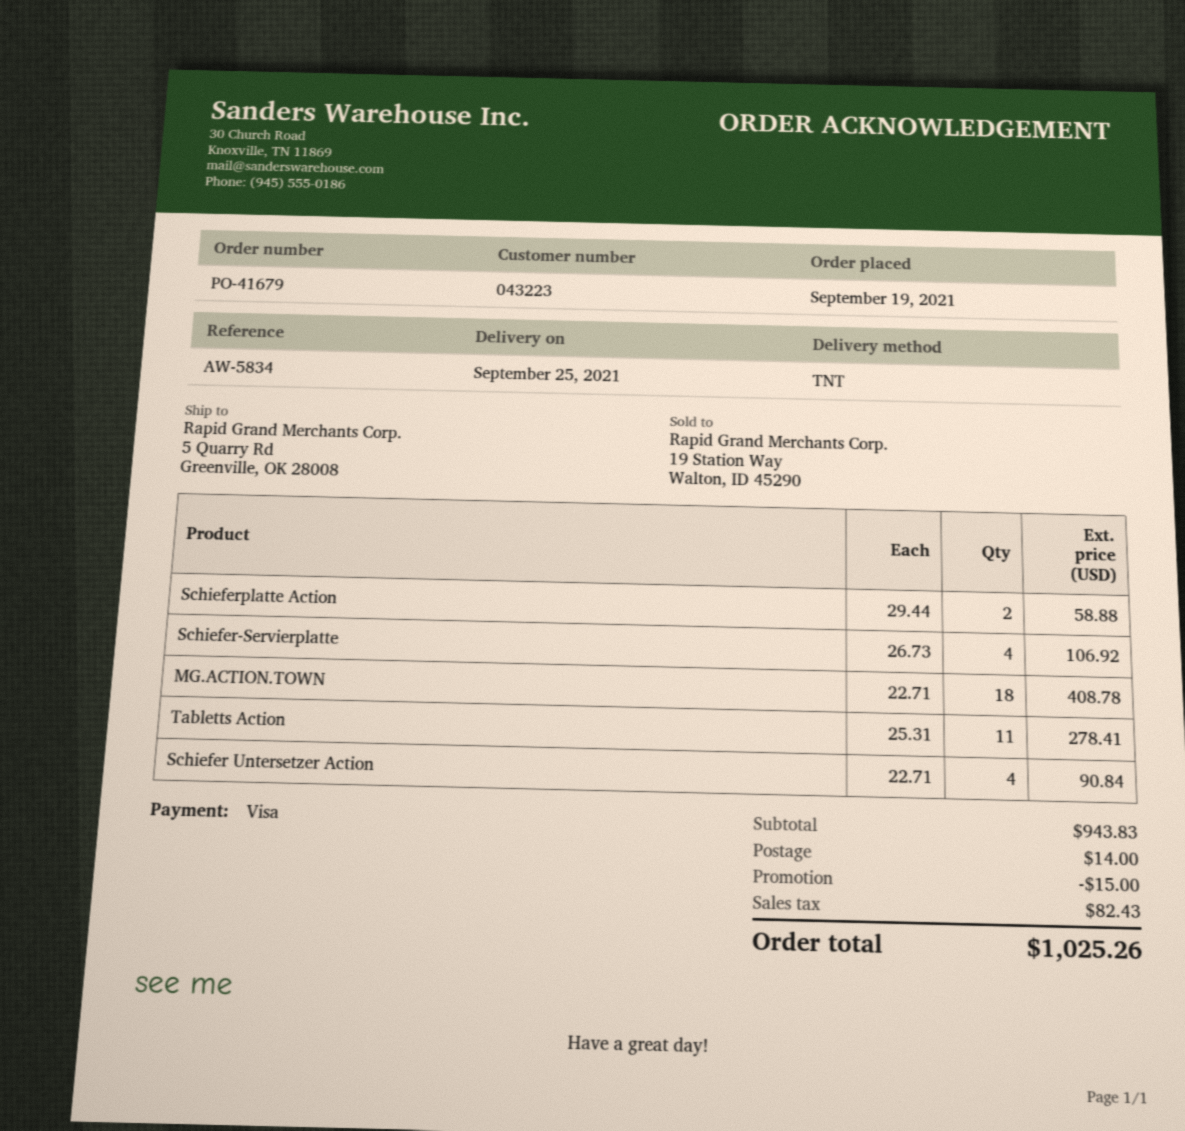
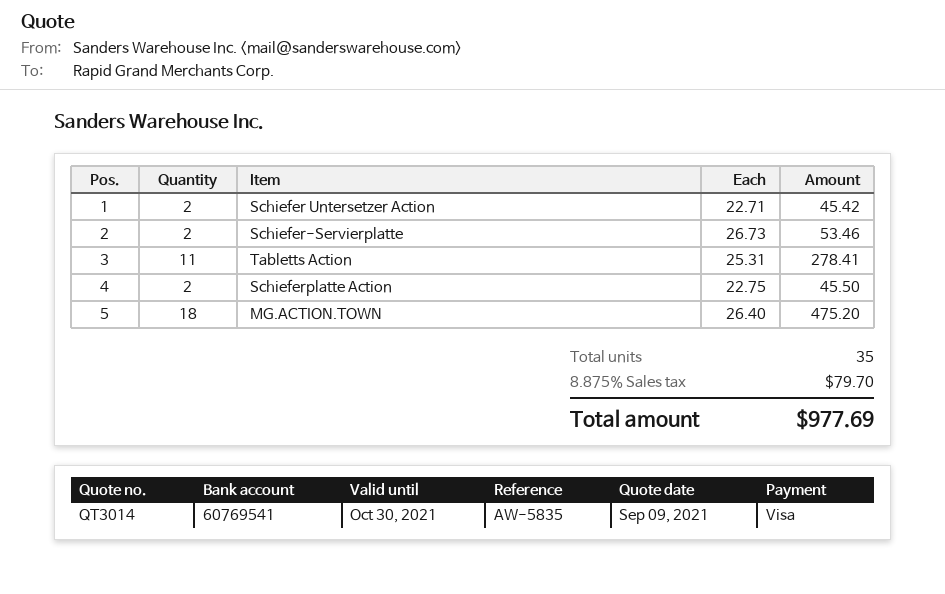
reference: AW-5834 -> AW-5835
Schieferplatte Action: 2 x 29.44 = 58.88 -> 2 x 22.75 = 45.50
Schiefer-Servierplatte: 4 x 26.73 = 106.92 -> 2 x 26.73 = 53.46
MG.ACTION.TOWN: 18 x 22.71 = 408.78 -> 18 x 26.40 = 475.20
Schiefer Untersetzer Action: 4 x 22.71 = 90.84 -> 2 x 22.71 = 45.42
discount: 15.00 -> none
shipping: 14.00 -> none
tax: 82.43 -> 79.70
total: 1025.26 -> 977.69

